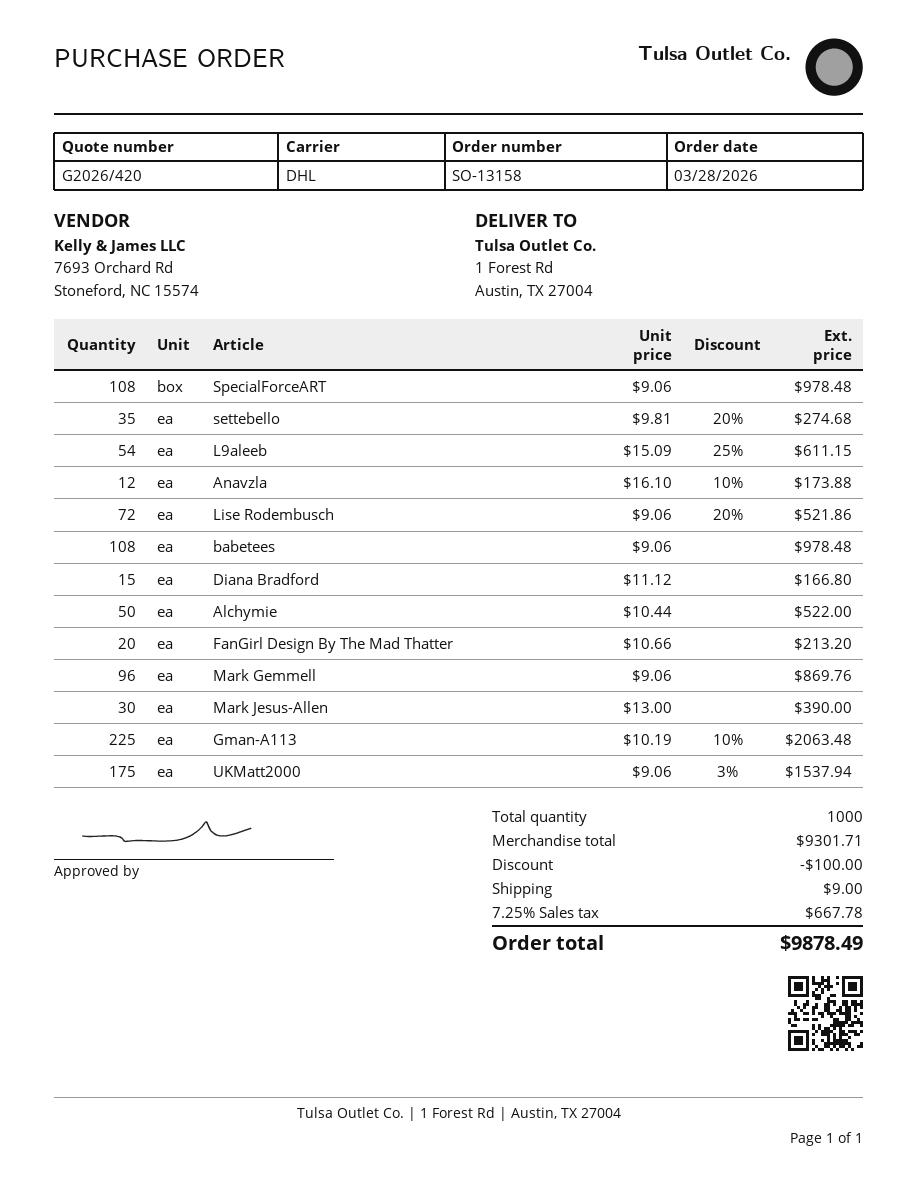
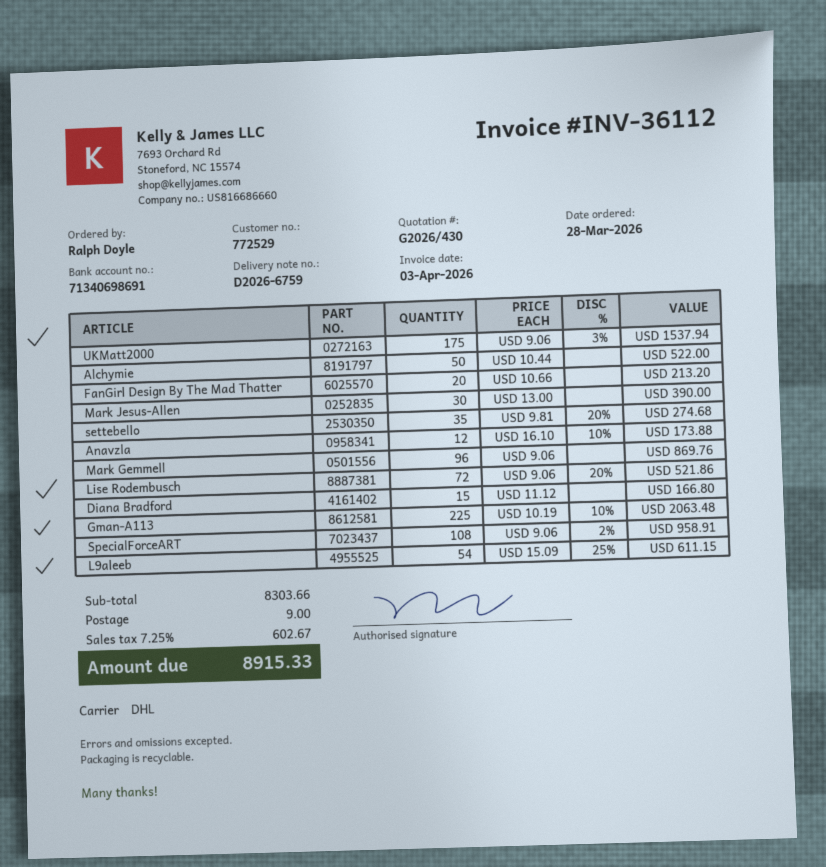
quote number: G2026/420 -> G2026/430
SpecialForceART: 108 x 9.06 = 978.48 -> 108 x 9.06 - 2% = 958.91
babetees: 108 x 9.06 = 978.48 -> none
subtotal: 9301.71 -> 8303.66
discount: 100.00 -> none
tax: 7.25% = 667.78 -> 7.25% = 602.67
total: 9878.49 -> 8915.33

